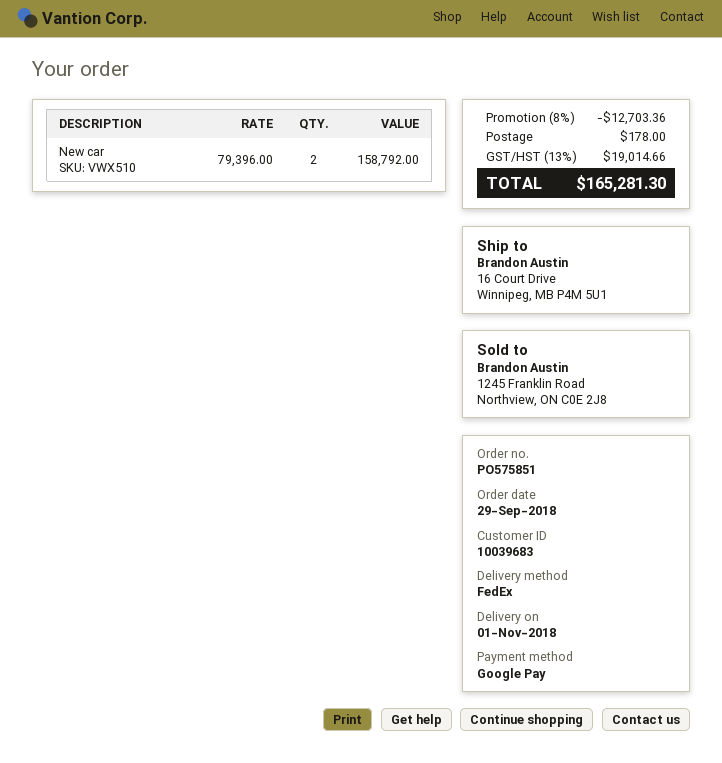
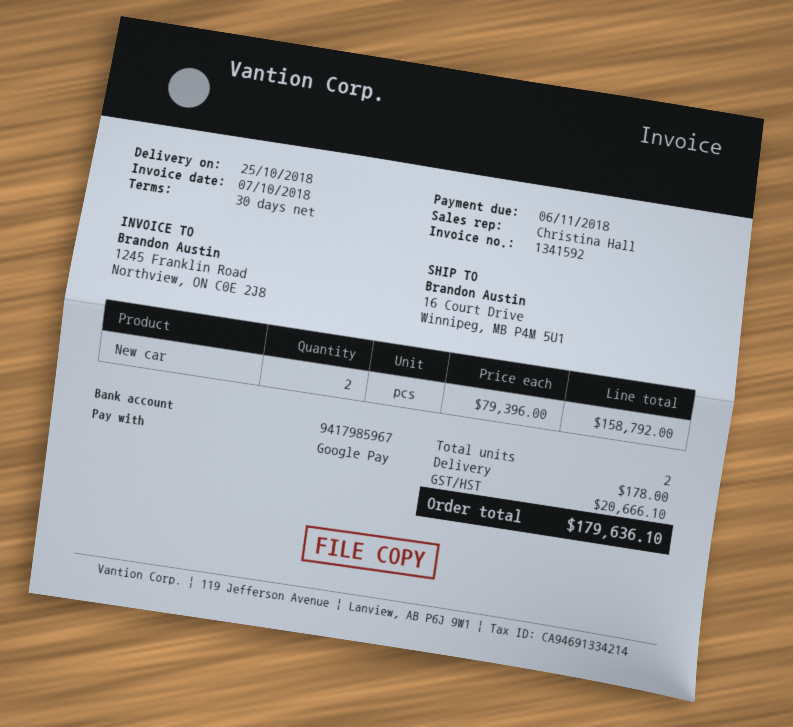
delivery date: 2018-11-01 -> 2018-10-25
discount: 8% = 12703.36 -> none
tax: 19014.66 -> 20666.10
total: 165281.30 -> 179636.10

